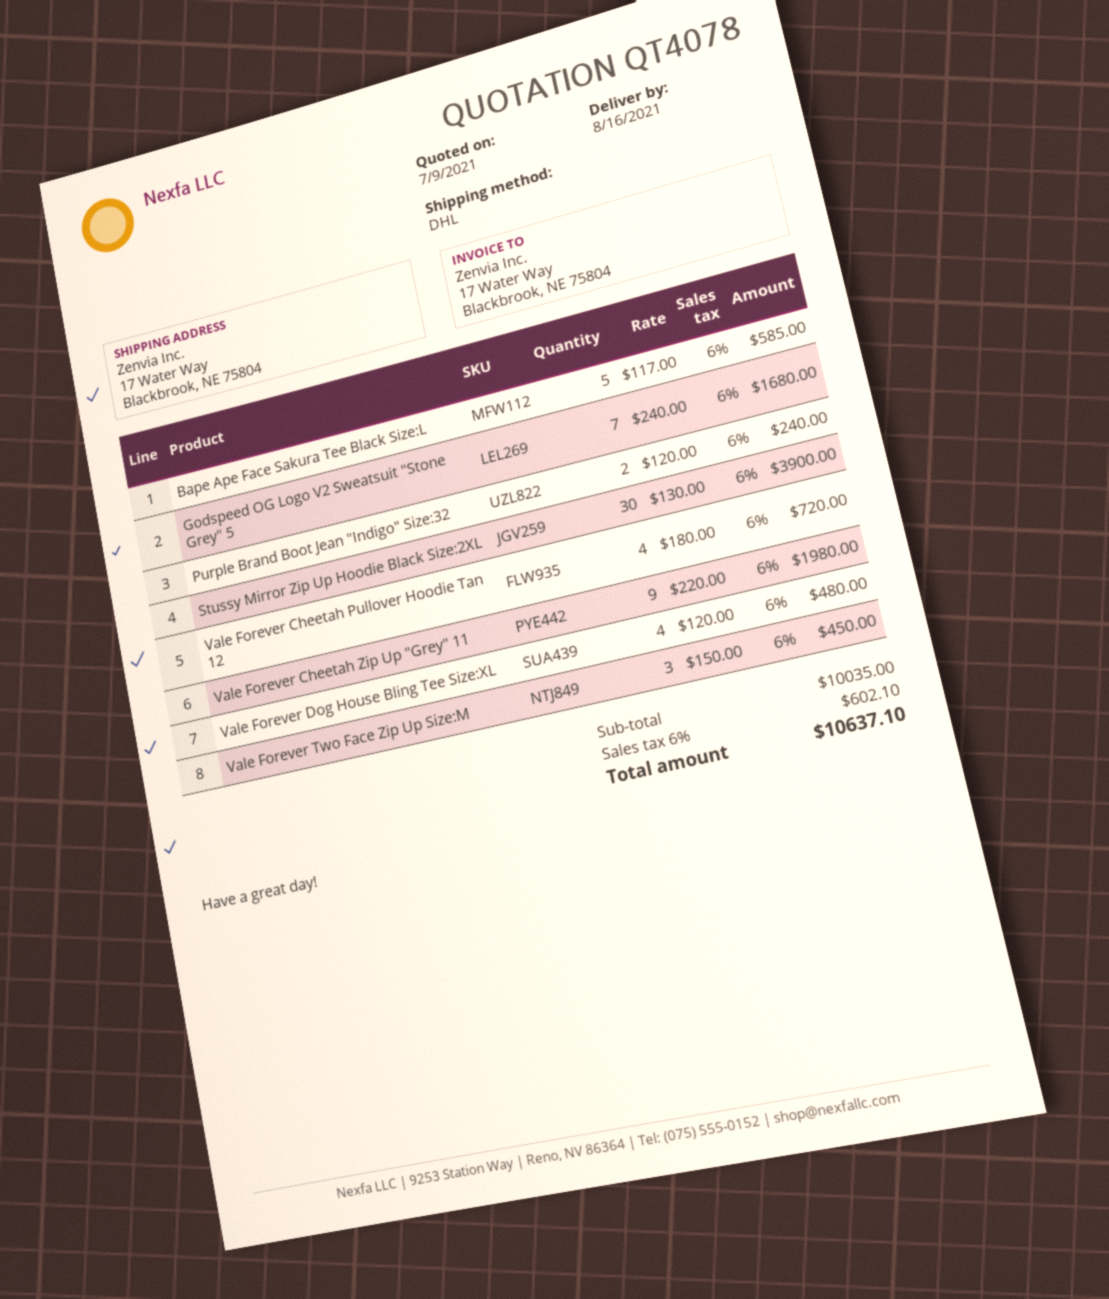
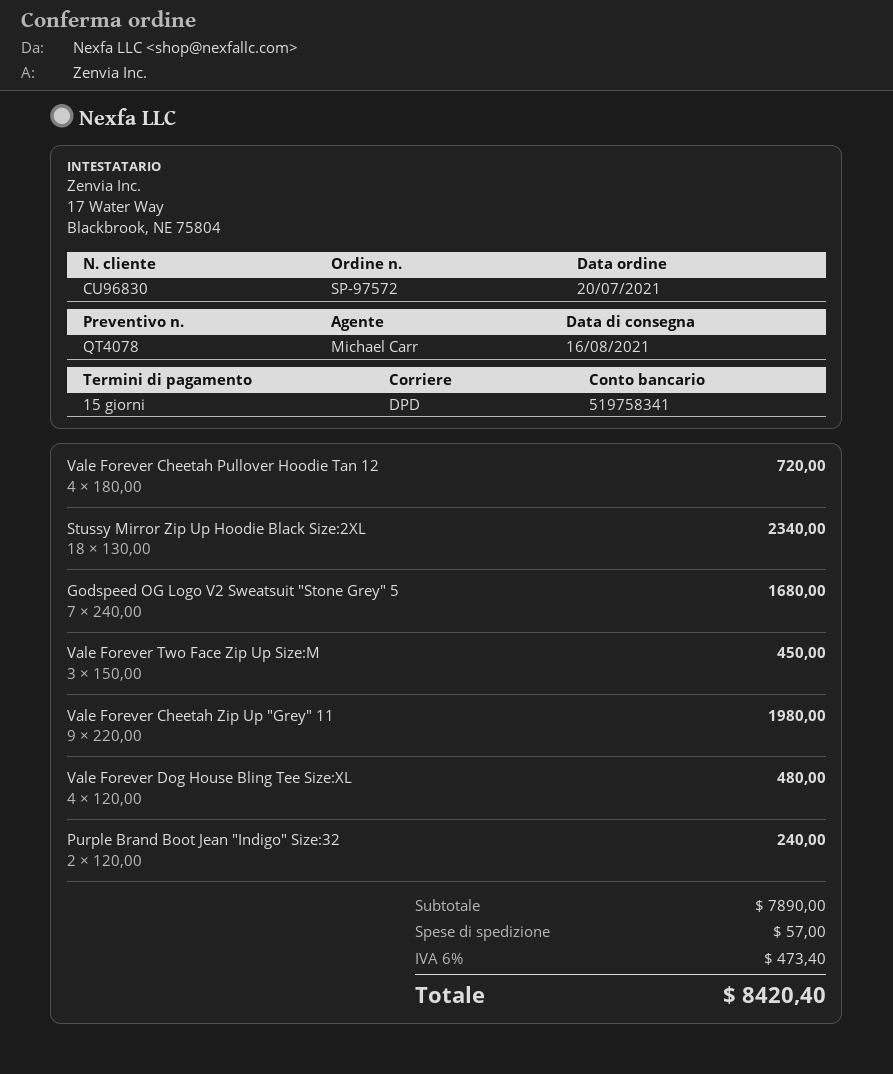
shipping method: DHL -> DPD
Bape Ape Face Sakura Tee Black Size:L: 5 x 117.00 = 585.00 -> none
Stussy Mirror Zip Up Hoodie Black Size:2XL: 30 x 130.00 = 3900.00 -> 18 x 130.00 = 2340.00
subtotal: 10035.00 -> 7890.00
shipping: none -> 57.00
tax: 6% = 602.10 -> 6% = 473.40
total: 10637.10 -> 8420.40

